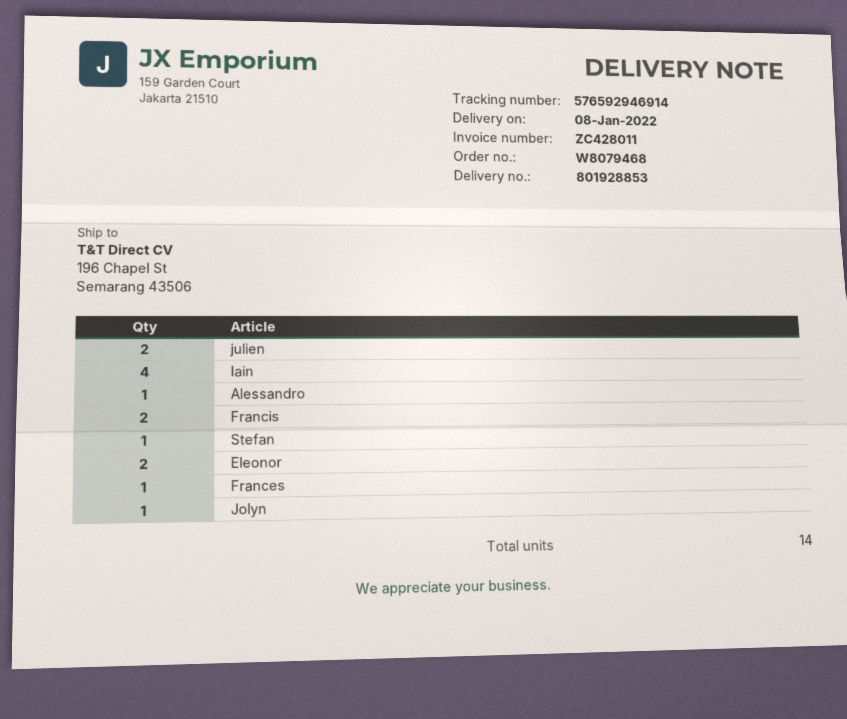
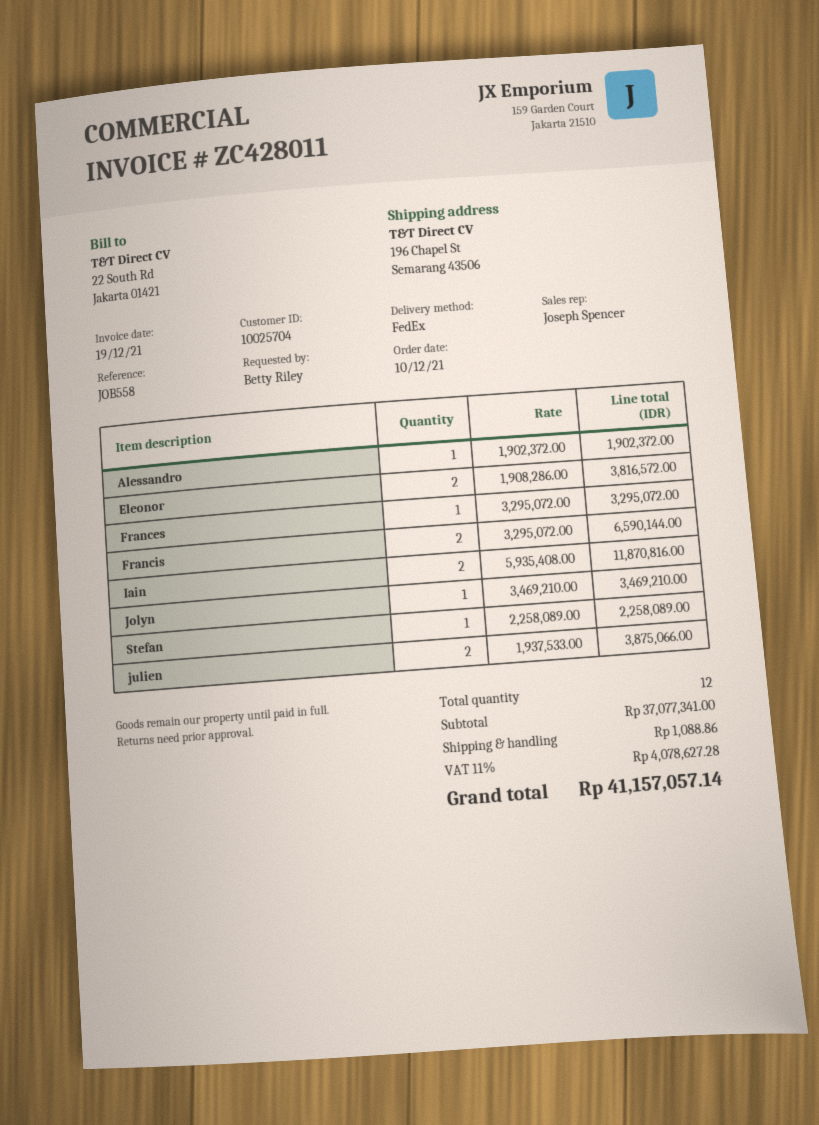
Iain: 4 -> 2
total quantity: 14 -> 12

